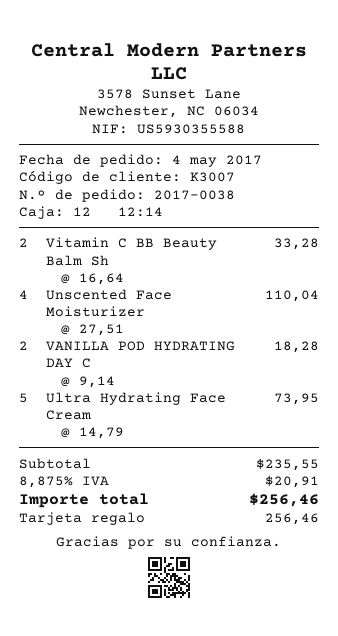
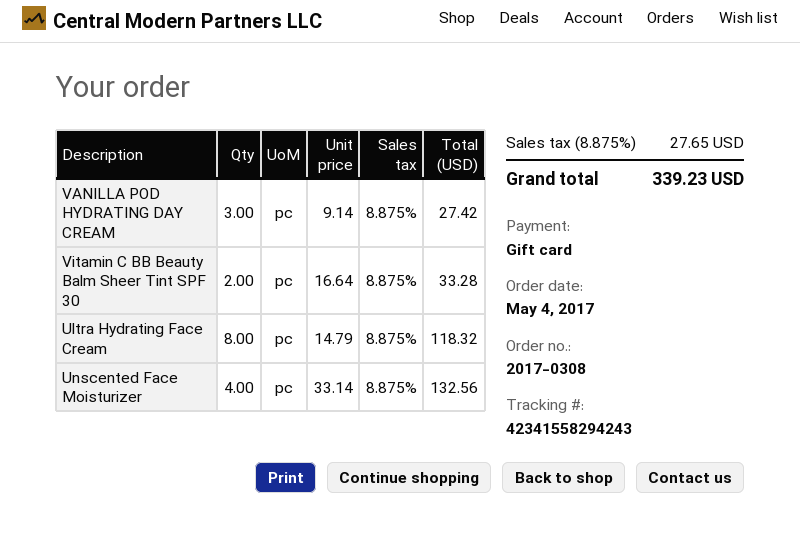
order number: 2017-0038 -> 2017-0308
Unscented Face Moisturizer: 4 x 27.51 = 110.04 -> 4 x 33.14 = 132.56
VANILLA POD HYDRATING DAY C: 2 x 9.14 = 18.28 -> 3 x 9.14 = 27.42
Ultra Hydrating Face Cream: 5 x 14.79 = 73.95 -> 8 x 14.79 = 118.32
tax: 8.875% = 20.91 -> 8.875% = 27.65
total: 256.46 -> 339.23

